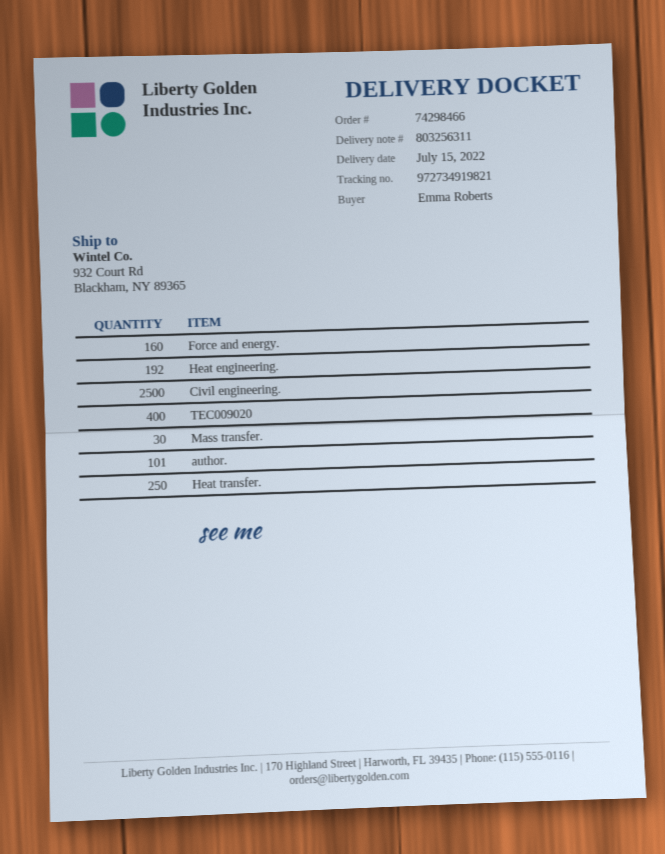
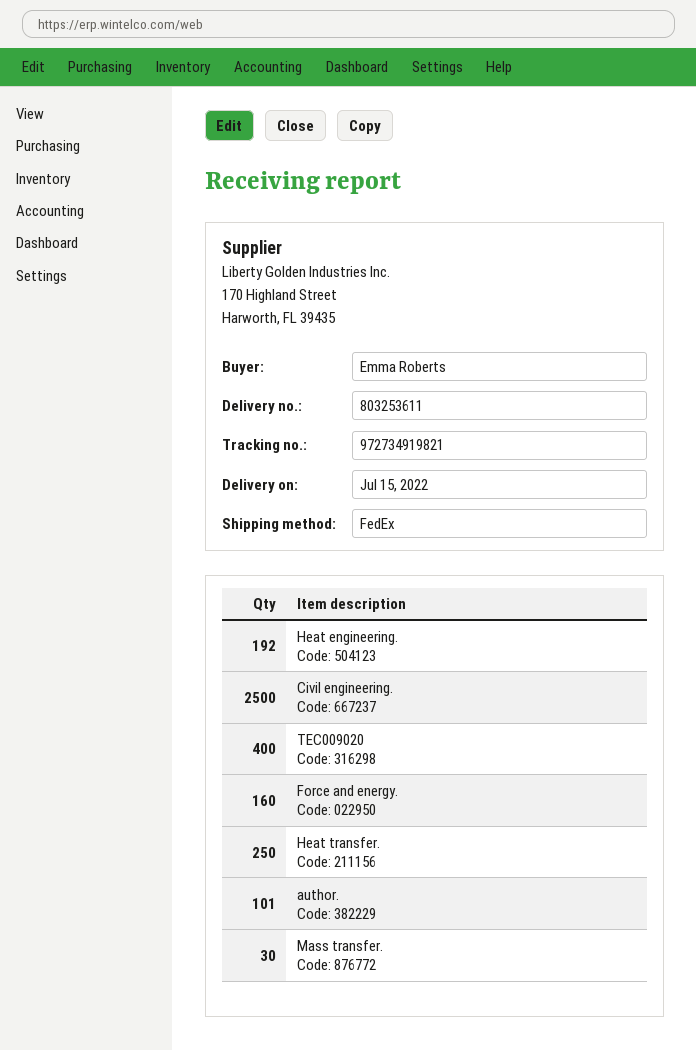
delivery note number: 803256311 -> 803253611

